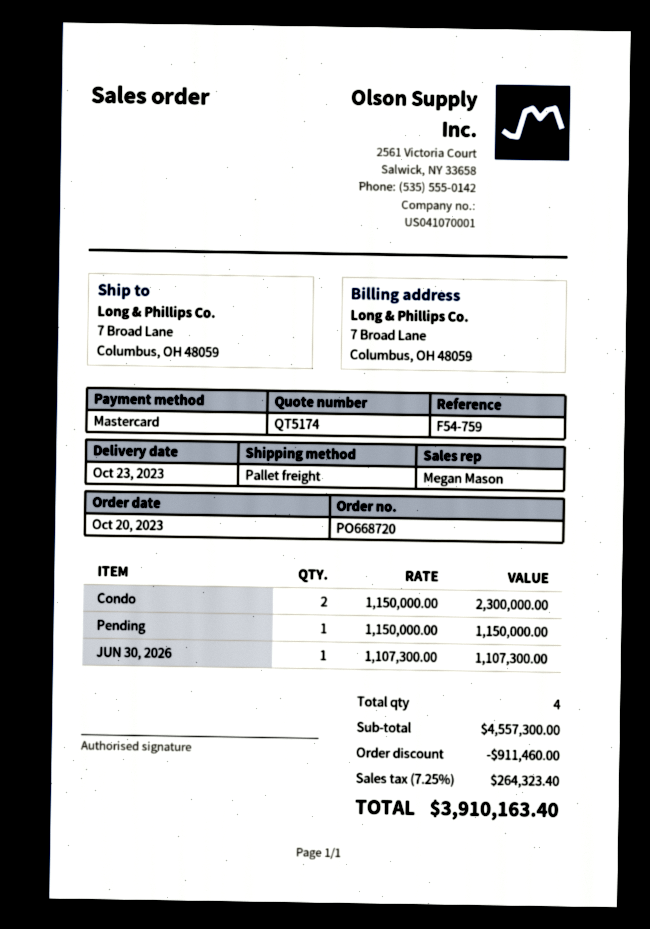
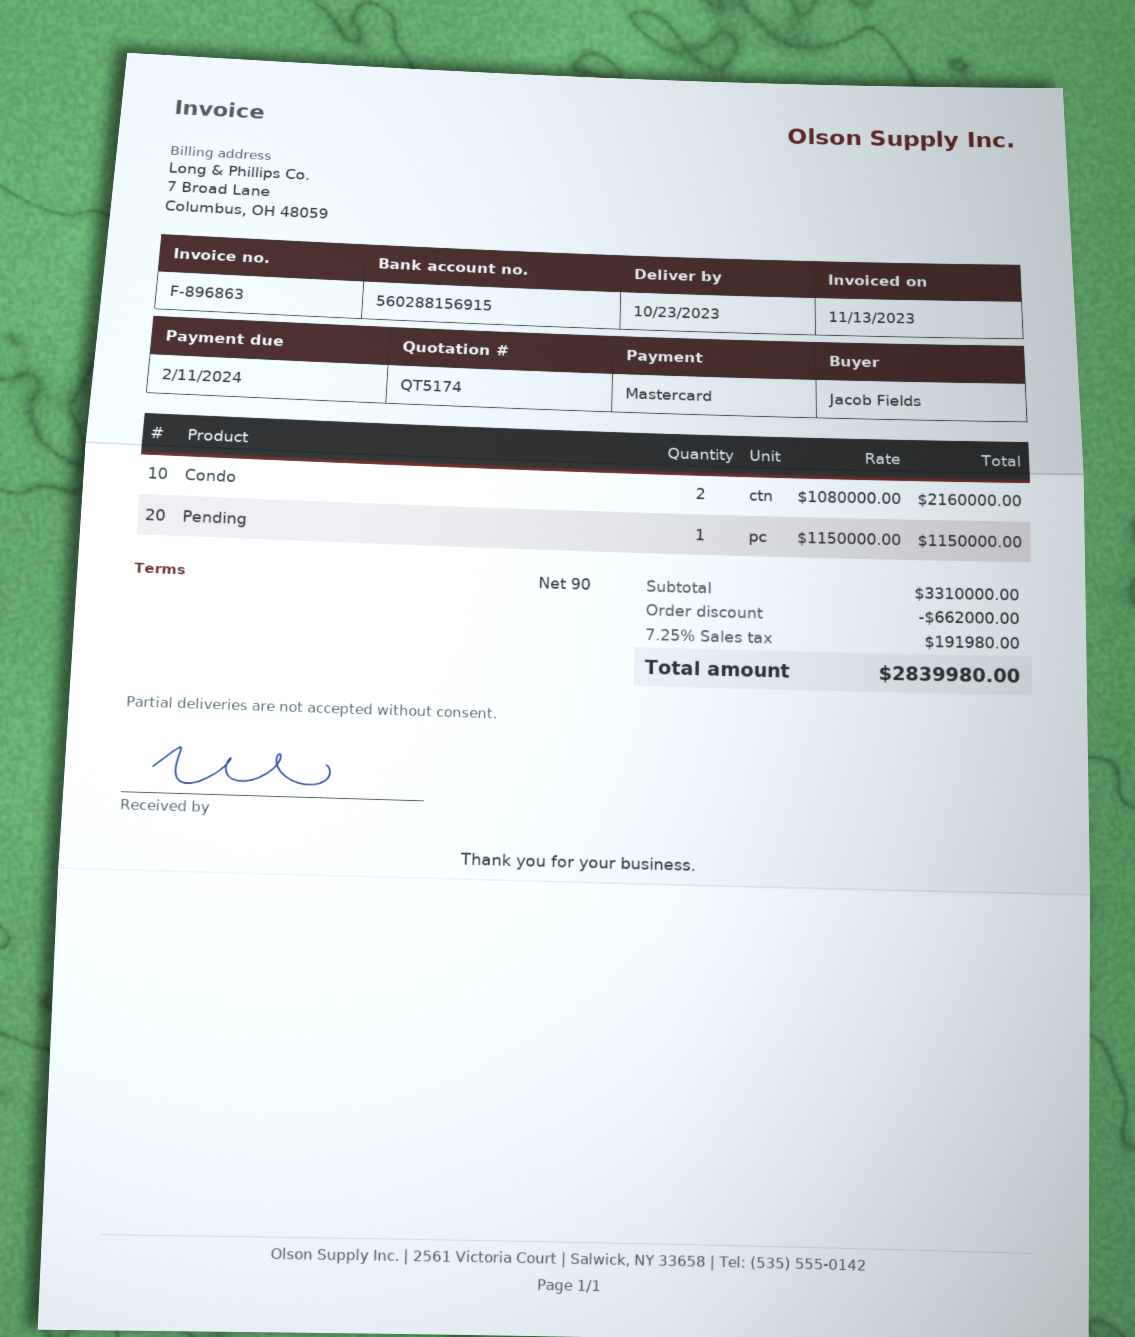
Condo: 2 x 1150000.00 = 2300000.00 -> 2 x 1080000.00 = 2160000.00
JUN 30, 2026: 1 x 1107300.00 = 1107300.00 -> none
subtotal: 4557300.00 -> 3310000.00
discount: 911460.00 -> 662000.00
tax: 7.25% = 264323.40 -> 7.25% = 191980.00
total: 3910163.40 -> 2839980.00

